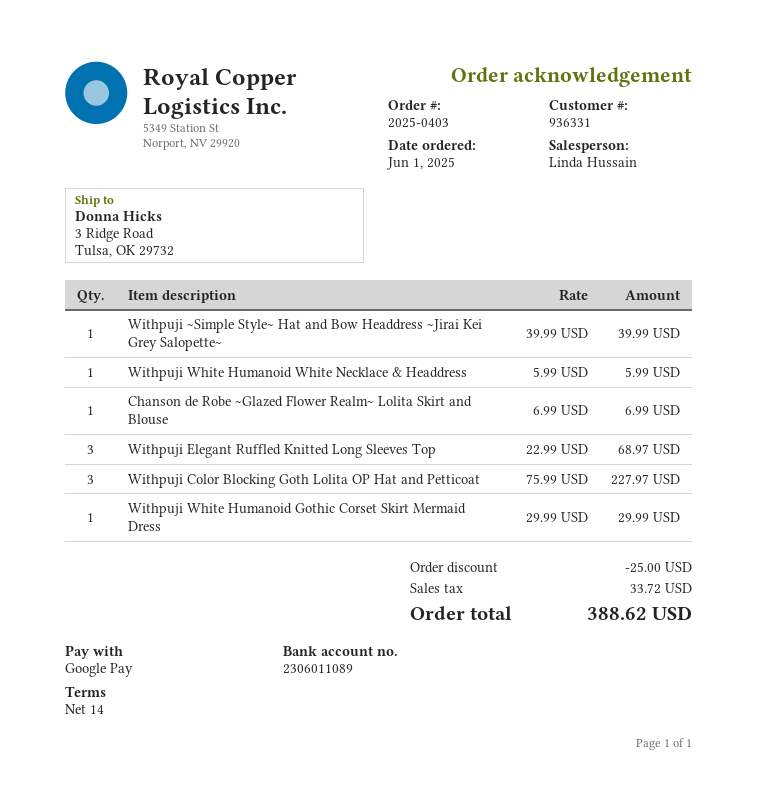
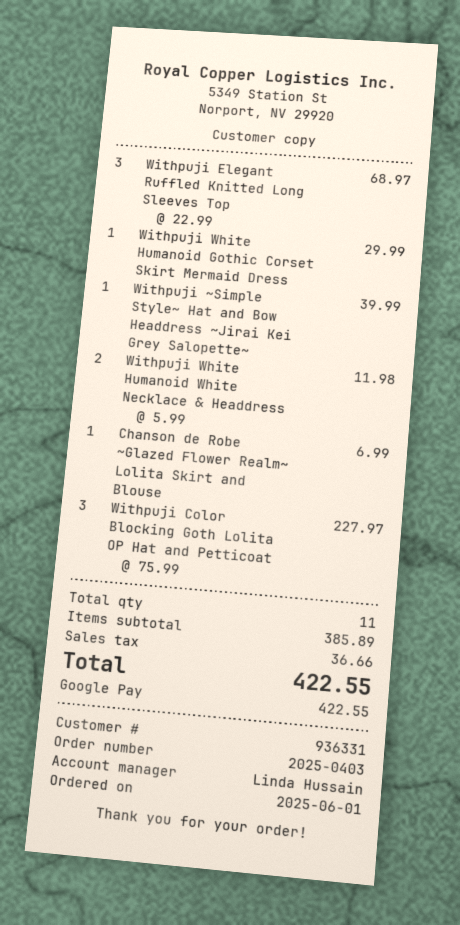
Withpuji White Humanoid White Necklace & Headdress: 1 x 5.99 = 5.99 -> 2 x 5.99 = 11.98
discount: 25.00 -> none
tax: 33.72 -> 36.66
total: 388.62 -> 422.55

